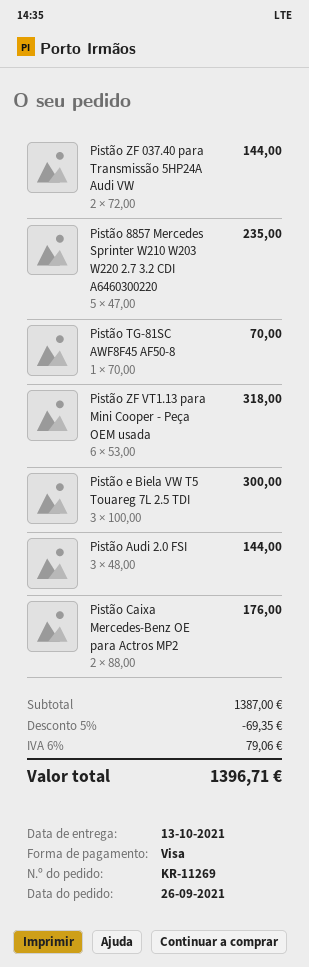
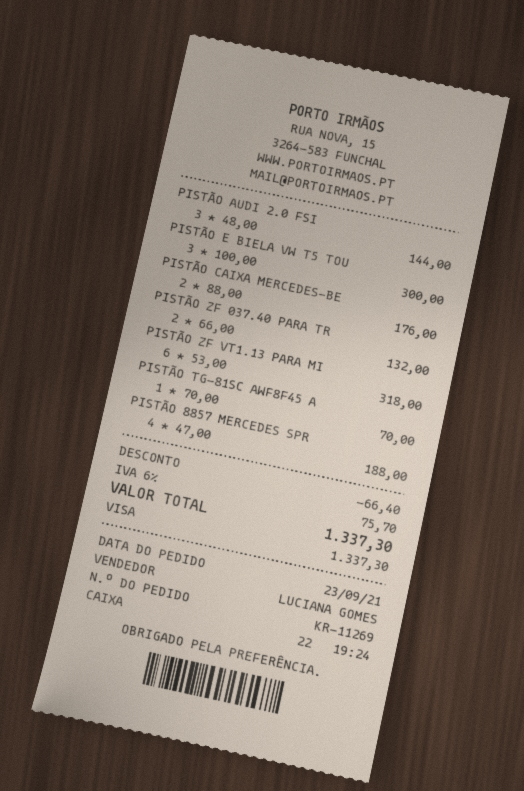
order date: 2021-09-26 -> 2021-09-23
Pistão ZF 037.40 para Transmissão 5HP24A Audi VW: 2 x 72.00 = 144.00 -> 2 x 66.00 = 132.00
Pistão 8857 Mercedes Sprinter W210 W203 W220 2.7 3.2 CDI A6460300220: 5 x 47.00 = 235.00 -> 4 x 47.00 = 188.00
discount: 69.35 -> 66.40
tax: 6% = 79.06 -> 6% = 75.70
total: 1396.71 -> 1337.30

